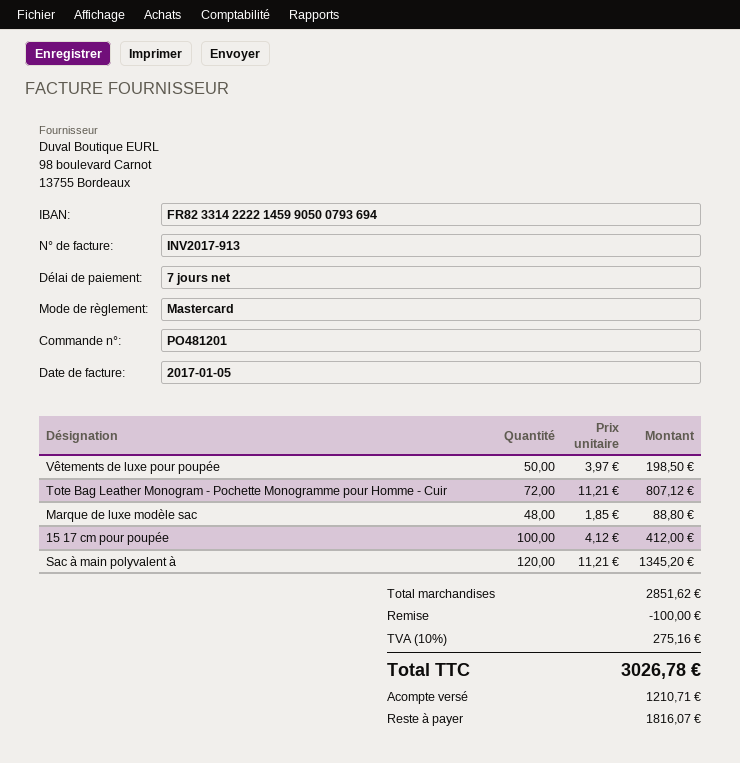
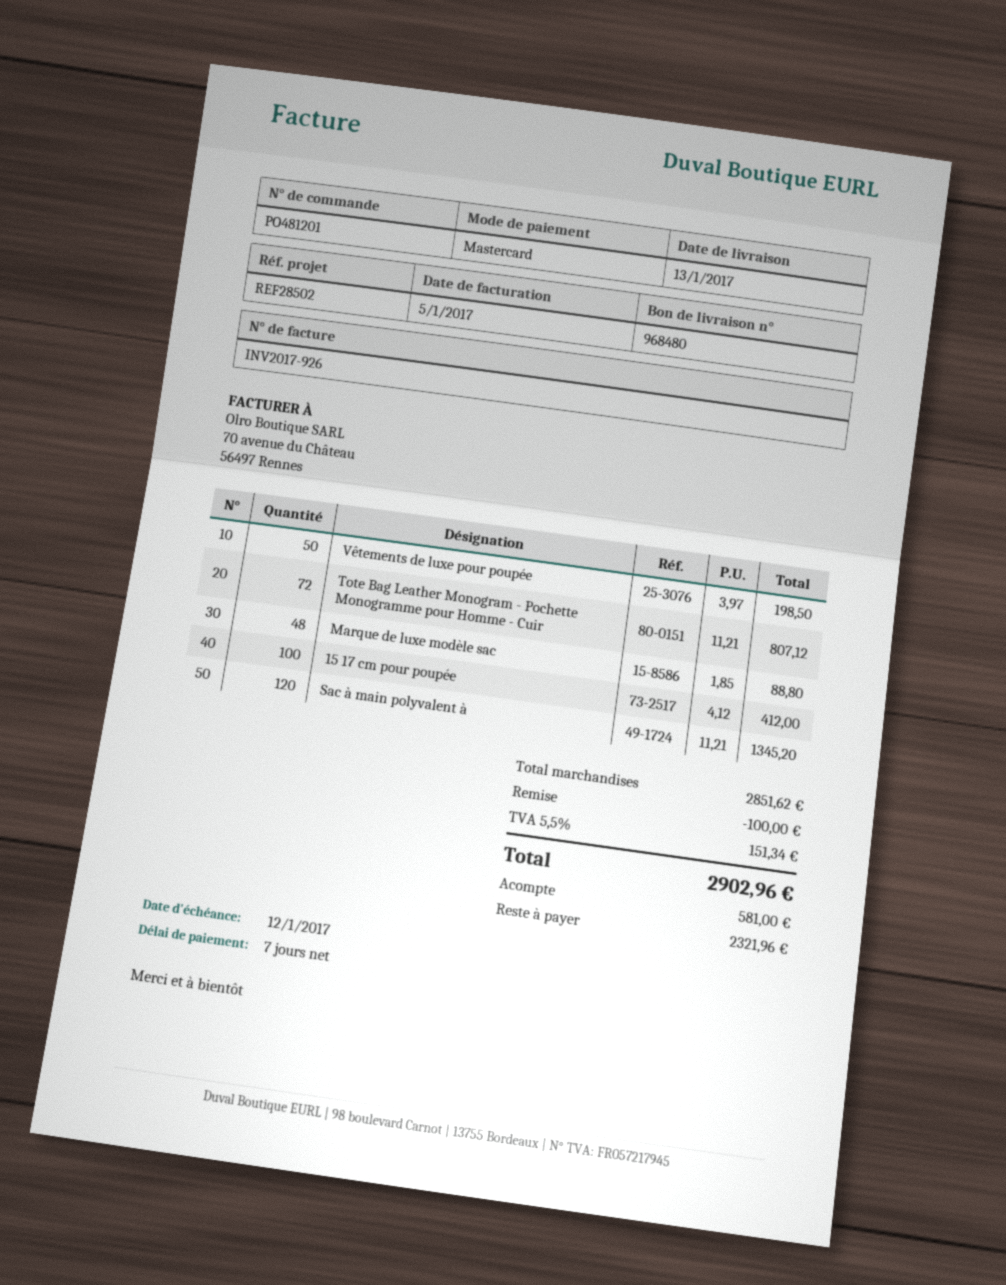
invoice number: INV2017-913 -> INV2017-926
tax: 10% = 275.16 -> 5.5% = 151.34
total: 3026.78 -> 2902.96
deposit: 1210.71 -> 581.00
balance: 1816.07 -> 2321.96

